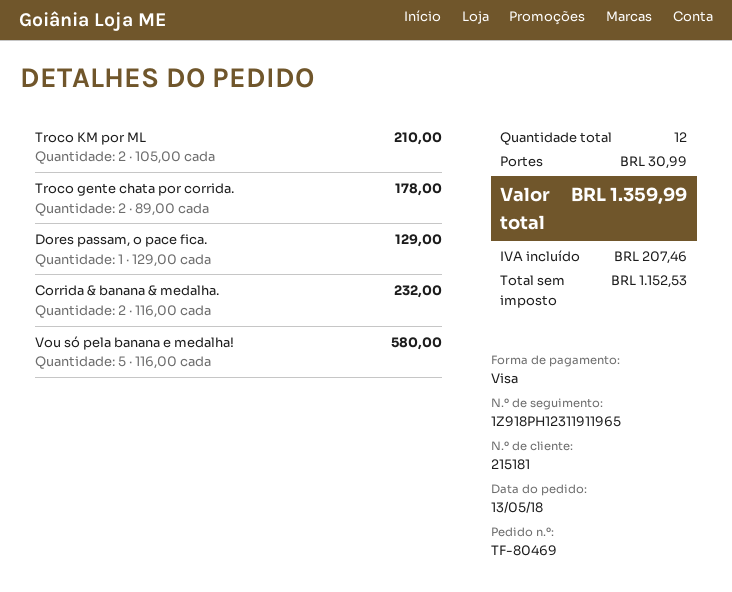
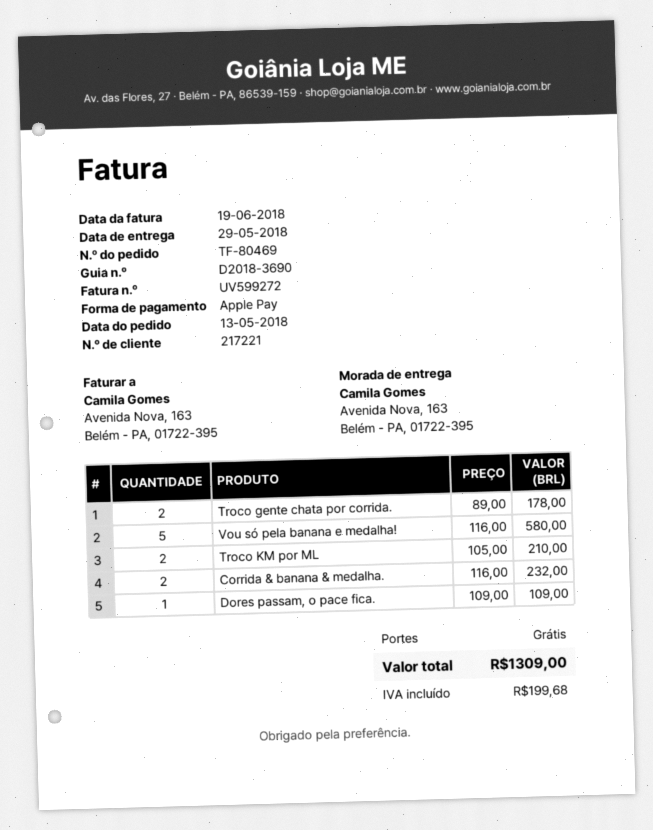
customer number: 215181 -> 217221
payment method: Visa -> Apple Pay
Dores passam, o pace fica.: 1 x 129.00 = 129.00 -> 1 x 109.00 = 109.00
shipping: 30.99 -> 0.00
tax: 207.46 -> 199.68
total: 1359.99 -> 1309.00

